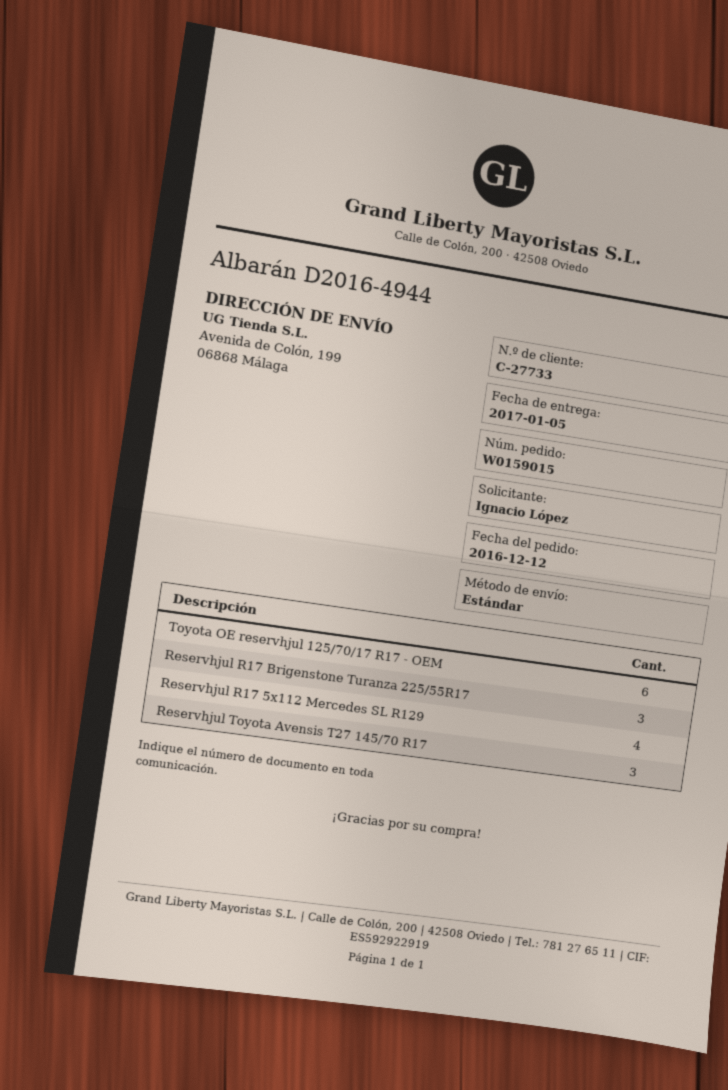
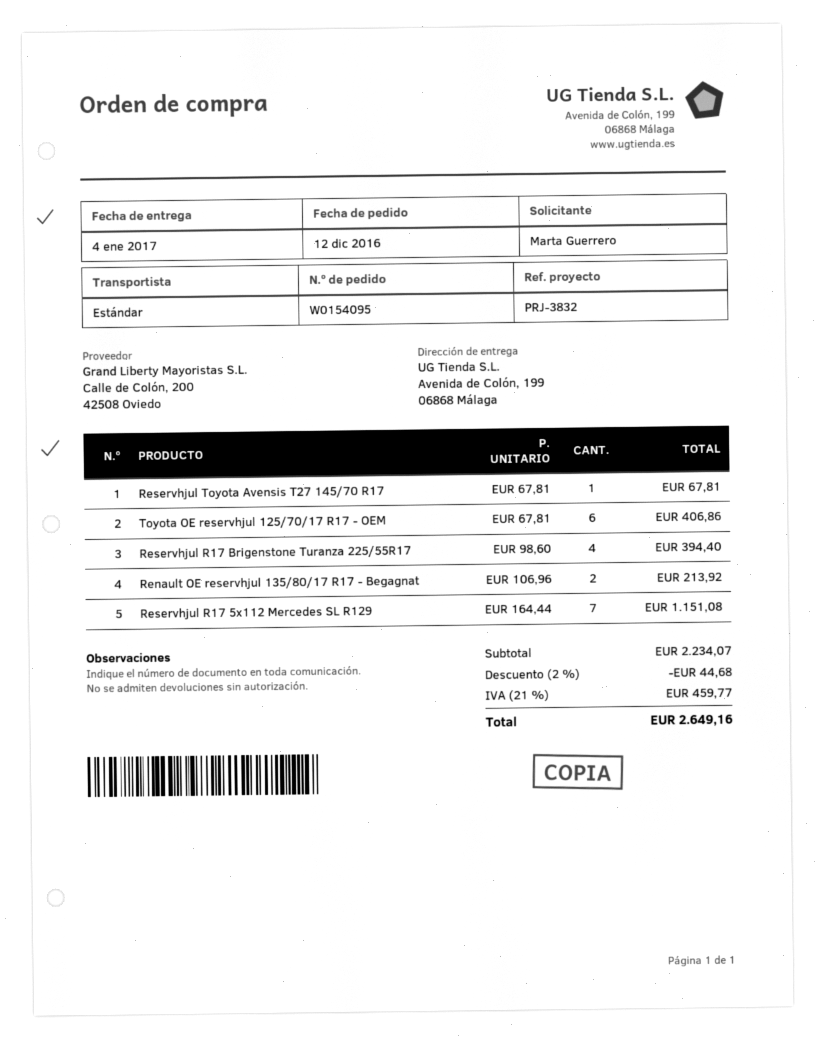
order number: W0159015 -> W0154095
delivery date: 2017-01-05 -> 2017-01-04
ordered by: Ignacio López -> Marta Guerrero
Reservhjul R17 Brigenstone Turanza 225/55R17: 3 -> 4
Reservhjul R17 5x112 Mercedes SL R129: 4 -> 7
Reservhjul Toyota Avensis T27 145/70 R17: 3 -> 1
Renault OE reservhjul 135/80/17 R17 - Begagnat: none -> 2

